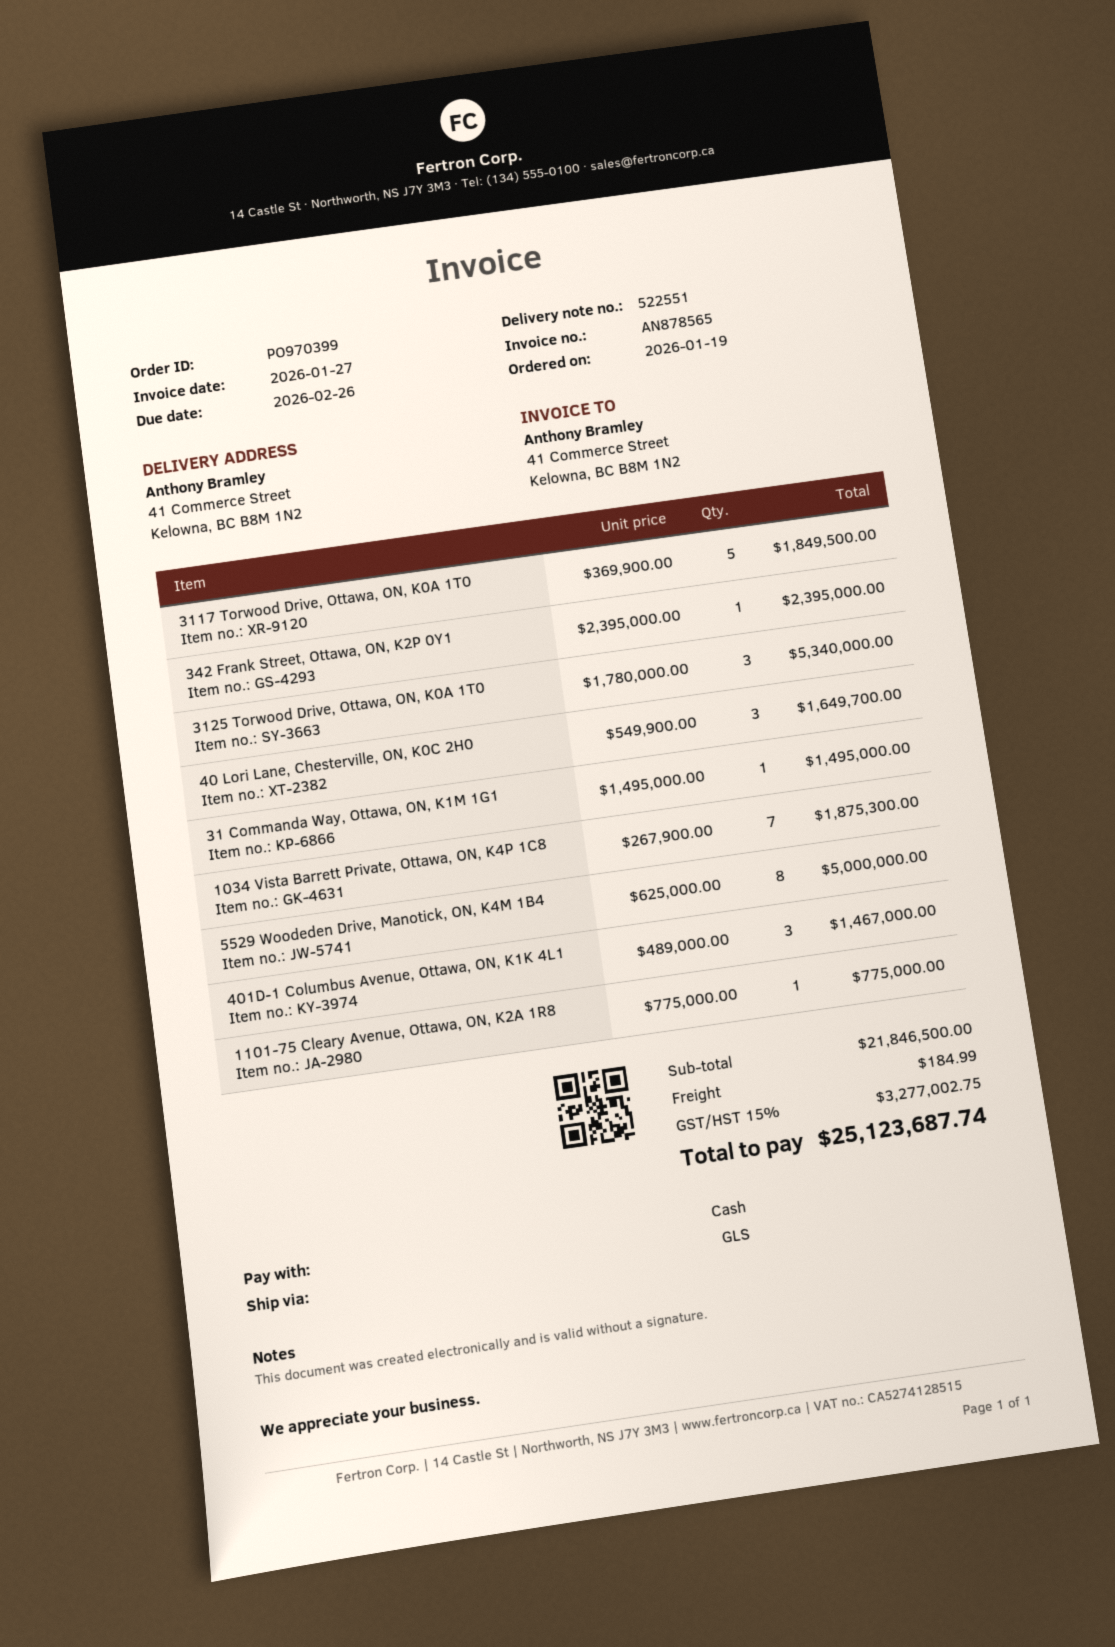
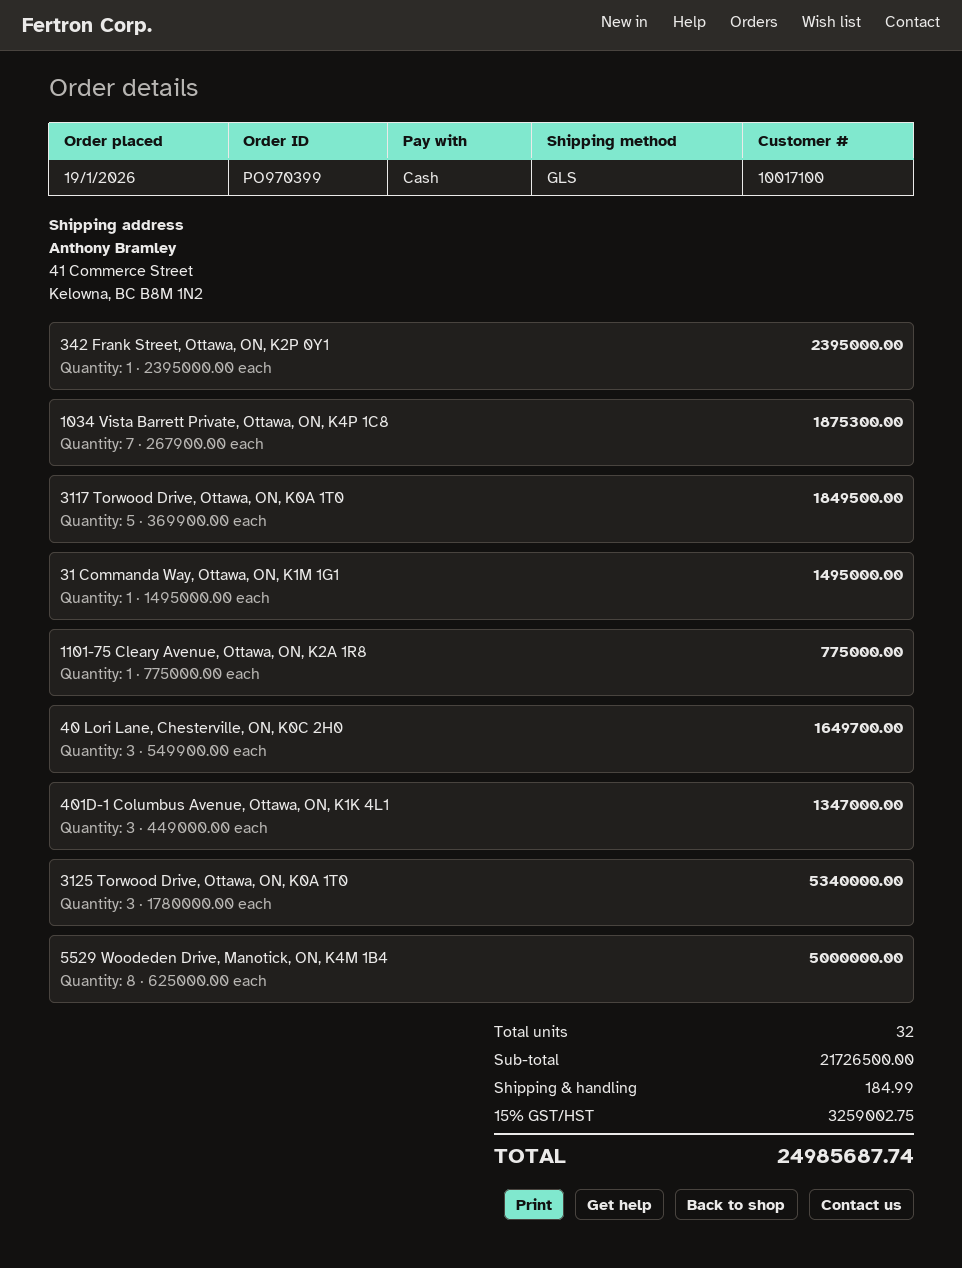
401D-1 Columbus Avenue, Ottawa, ON, K1K 4L1: 3 x 489000.00 = 1467000.00 -> 3 x 449000.00 = 1347000.00
subtotal: 21846500.00 -> 21726500.00
tax: 15% = 3277002.75 -> 15% = 3259002.75
total: 25123687.74 -> 24985687.74

